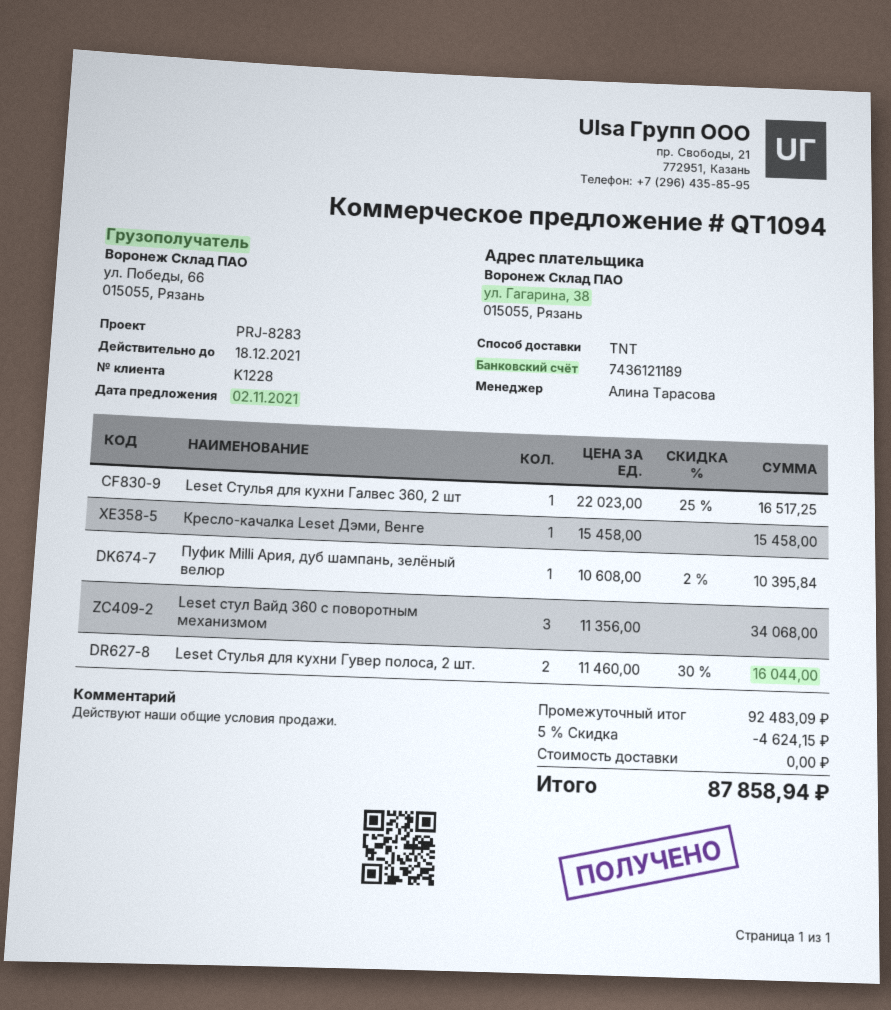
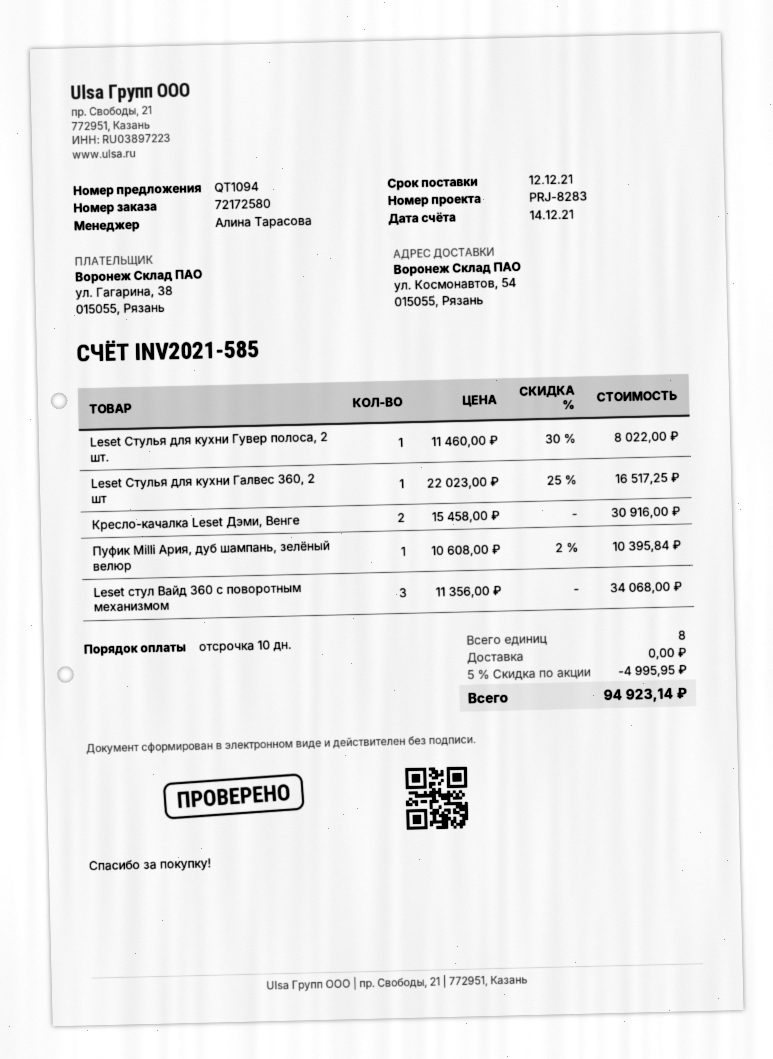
ship to: ул. Победы, 66, 015055, Рязань -> ул. Космонавтов, 54, 015055, Рязань
Кресло-качалка Leset Дэми, Венге: 1 x 15458.00 = 15458.00 -> 2 x 15458.00 = 30916.00
Leset Стулья для кухни Гувер полоса, 2 шт.: 2 x 11460.00 - 30% = 16044.00 -> 1 x 11460.00 - 30% = 8022.00
discount: 5% = 4624.15 -> 5% = 4995.95
total: 87858.94 -> 94923.14

